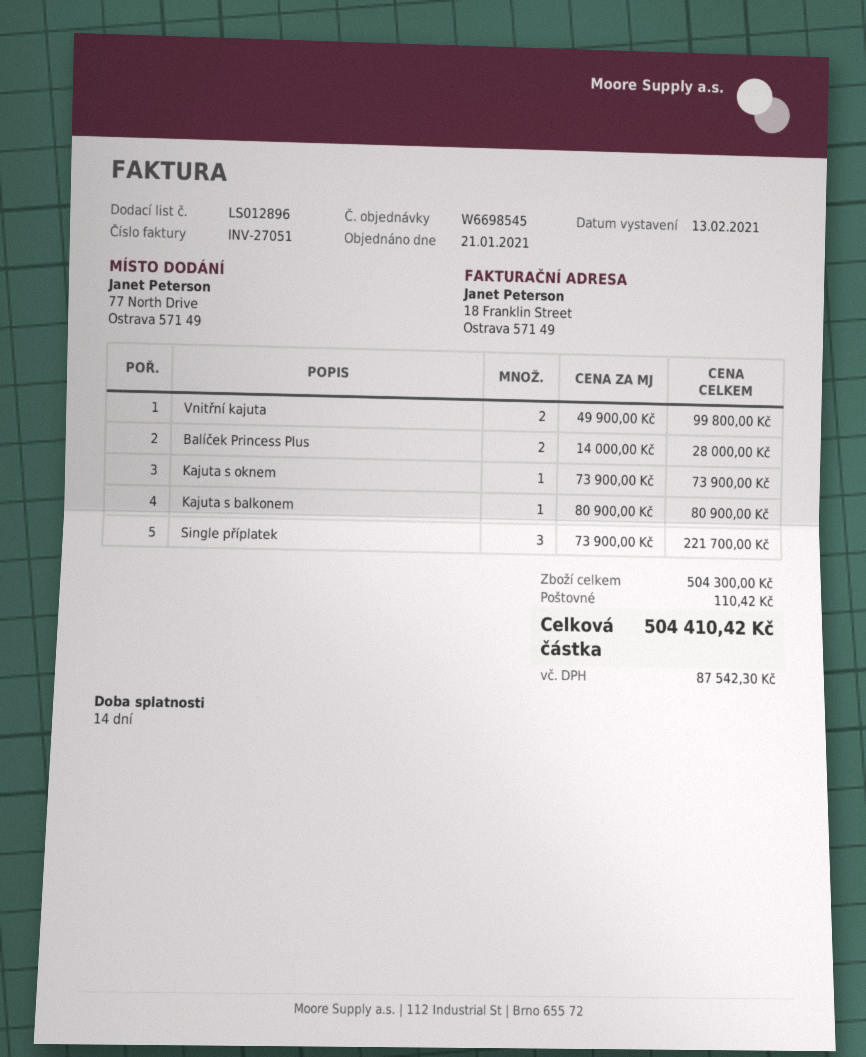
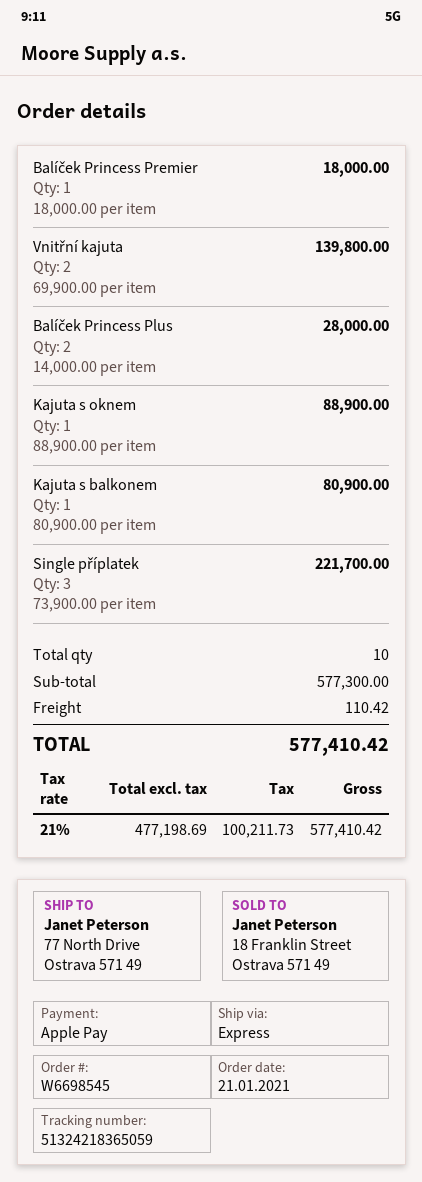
Vnitřní kajuta: 2 x 49900.00 = 99800.00 -> 2 x 69900.00 = 139800.00
Kajuta s oknem: 1 x 73900.00 = 73900.00 -> 1 x 88900.00 = 88900.00
Balíček Princess Premier: none -> 1 x 18000.00 = 18000.00
subtotal: 504300.00 -> 577300.00
tax: 87542.30 -> 100211.73
total: 504410.42 -> 577410.42

